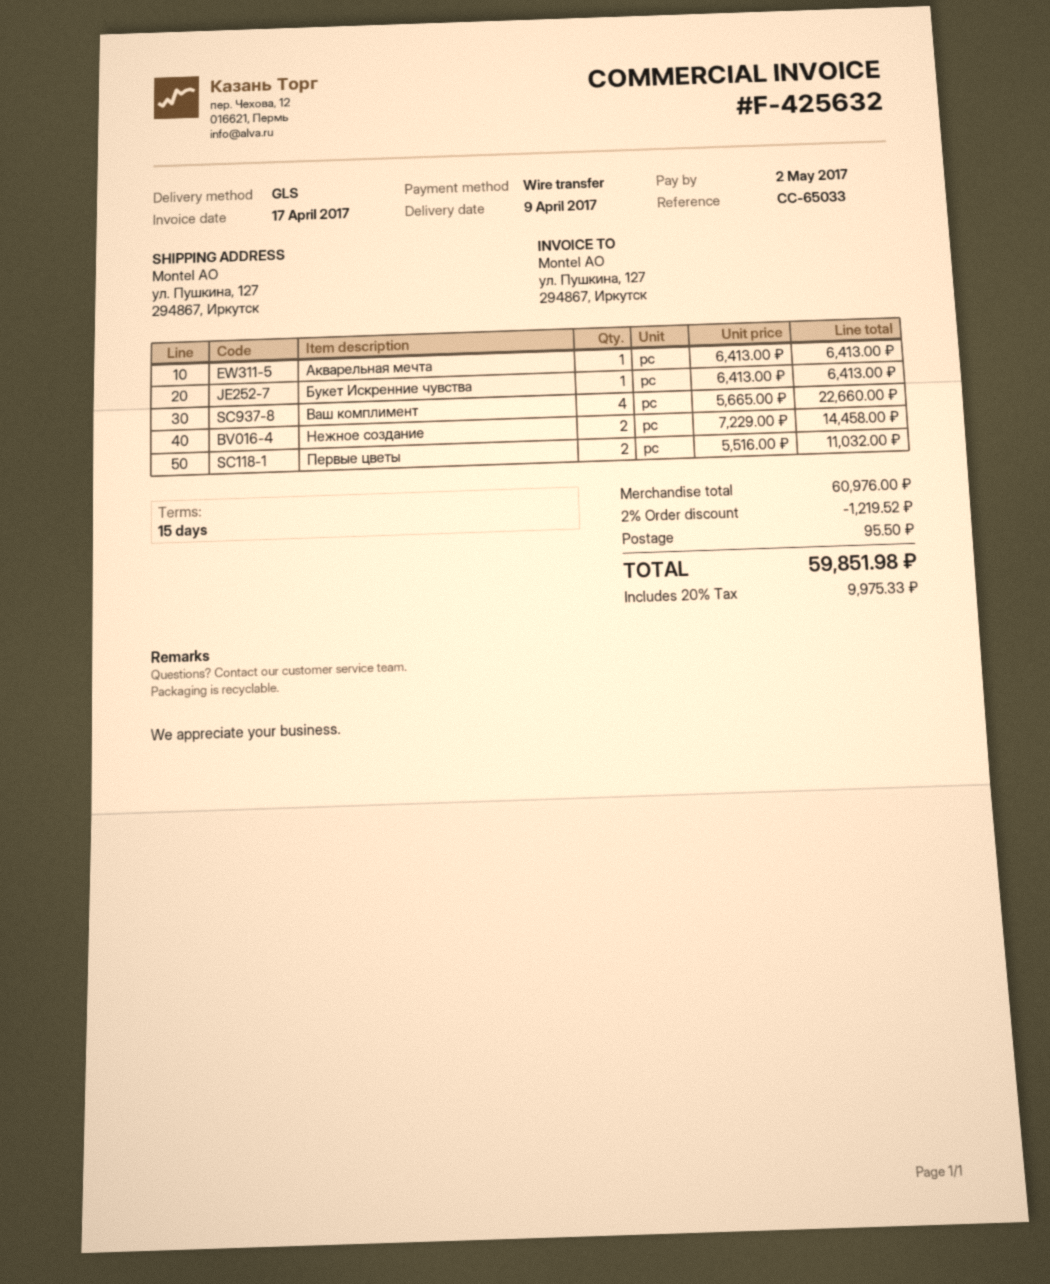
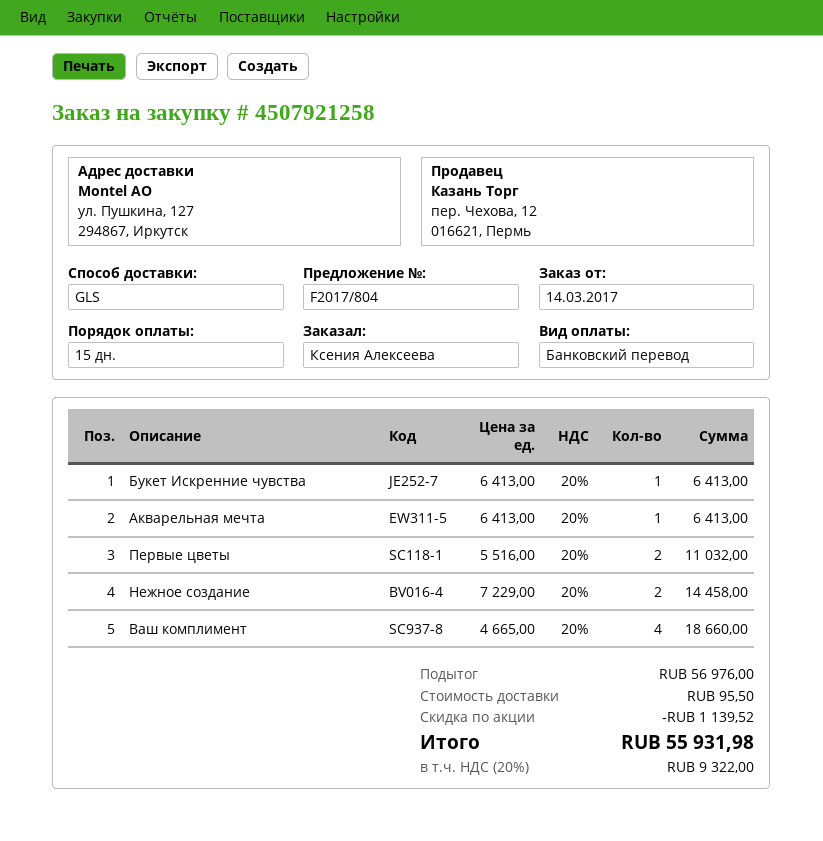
Ваш комплимент: 4 x 5665.00 = 22660.00 -> 4 x 4665.00 = 18660.00
subtotal: 60976.00 -> 56976.00
discount: 1219.52 -> 1139.52
tax: 20% = 9975.33 -> 20% = 9322.00
total: 59851.98 -> 55931.98

